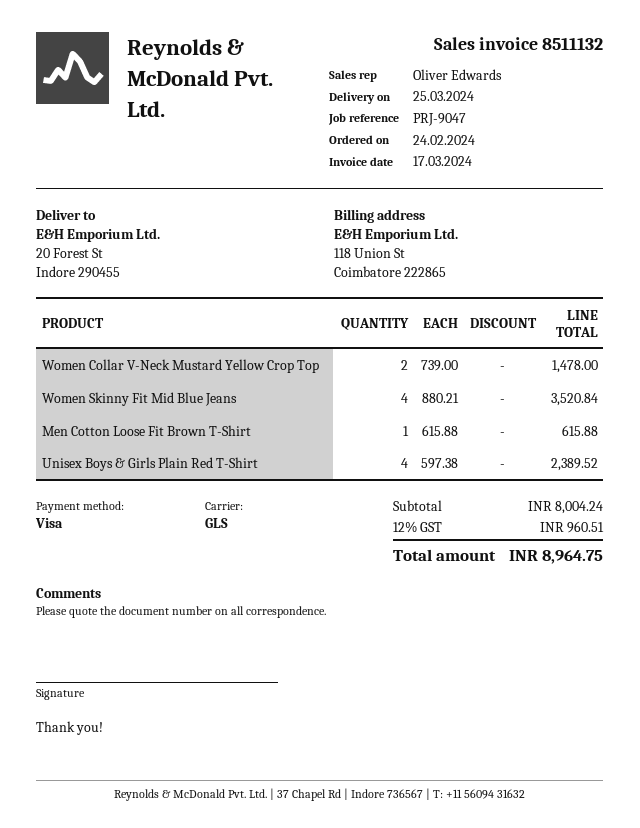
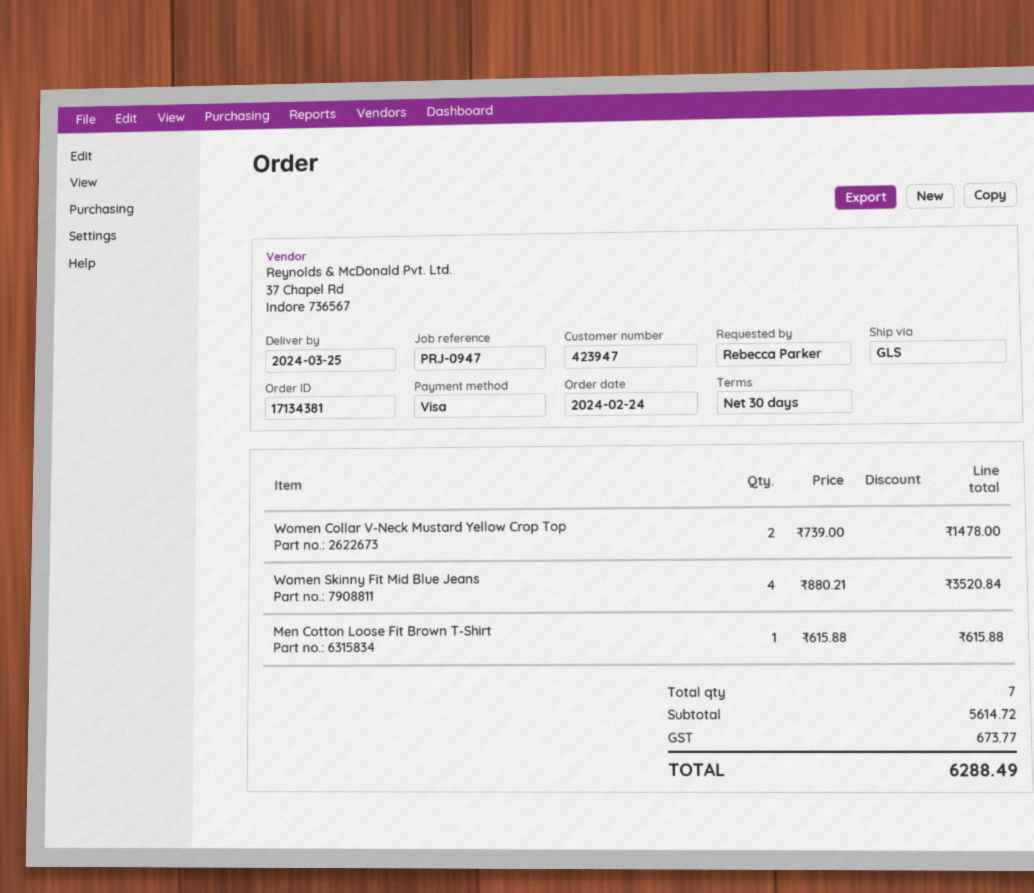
reference: PRJ-9047 -> PRJ-0947
Unisex Boys & Girls Plain Red T-Shirt: 4 x 597.38 = 2389.52 -> none
subtotal: 8004.24 -> 5614.72
tax: 960.51 -> 673.77
total: 8964.75 -> 6288.49

